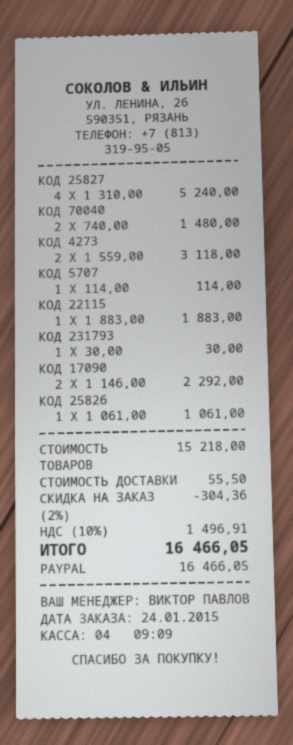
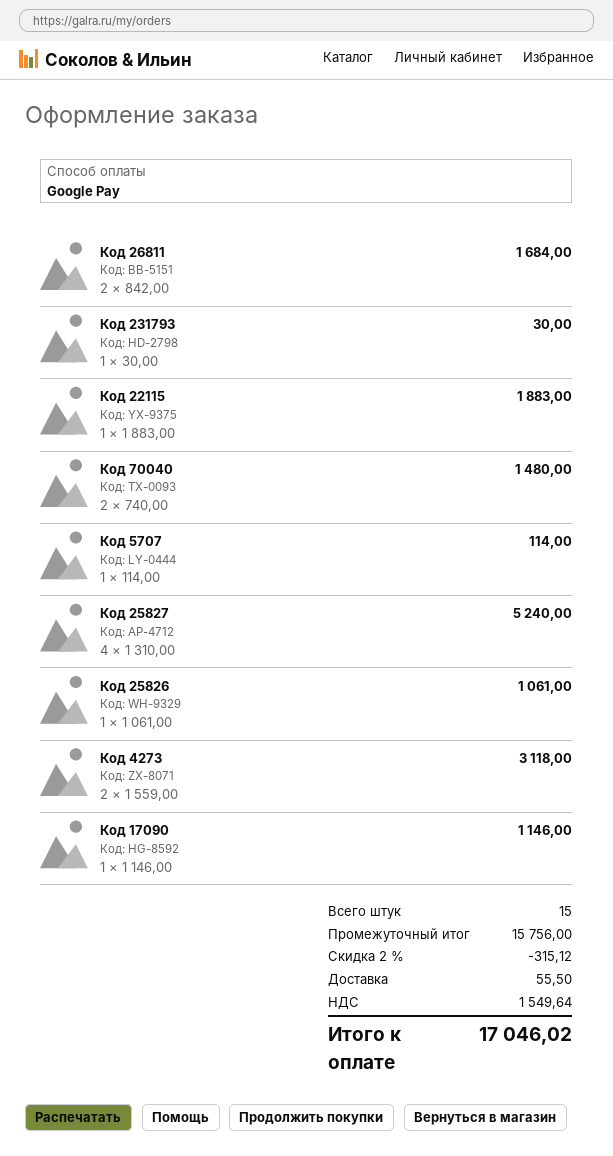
payment method: PayPal -> Google Pay
КОД 17090: 2 x 1146.00 = 2292.00 -> 1 x 1146.00 = 1146.00
Код 26811: none -> 2 x 842.00 = 1684.00
subtotal: 15218.00 -> 15756.00
discount: 2% = 304.36 -> 2% = 315.12
tax: 1496.91 -> 1549.64
total: 16466.05 -> 17046.02

